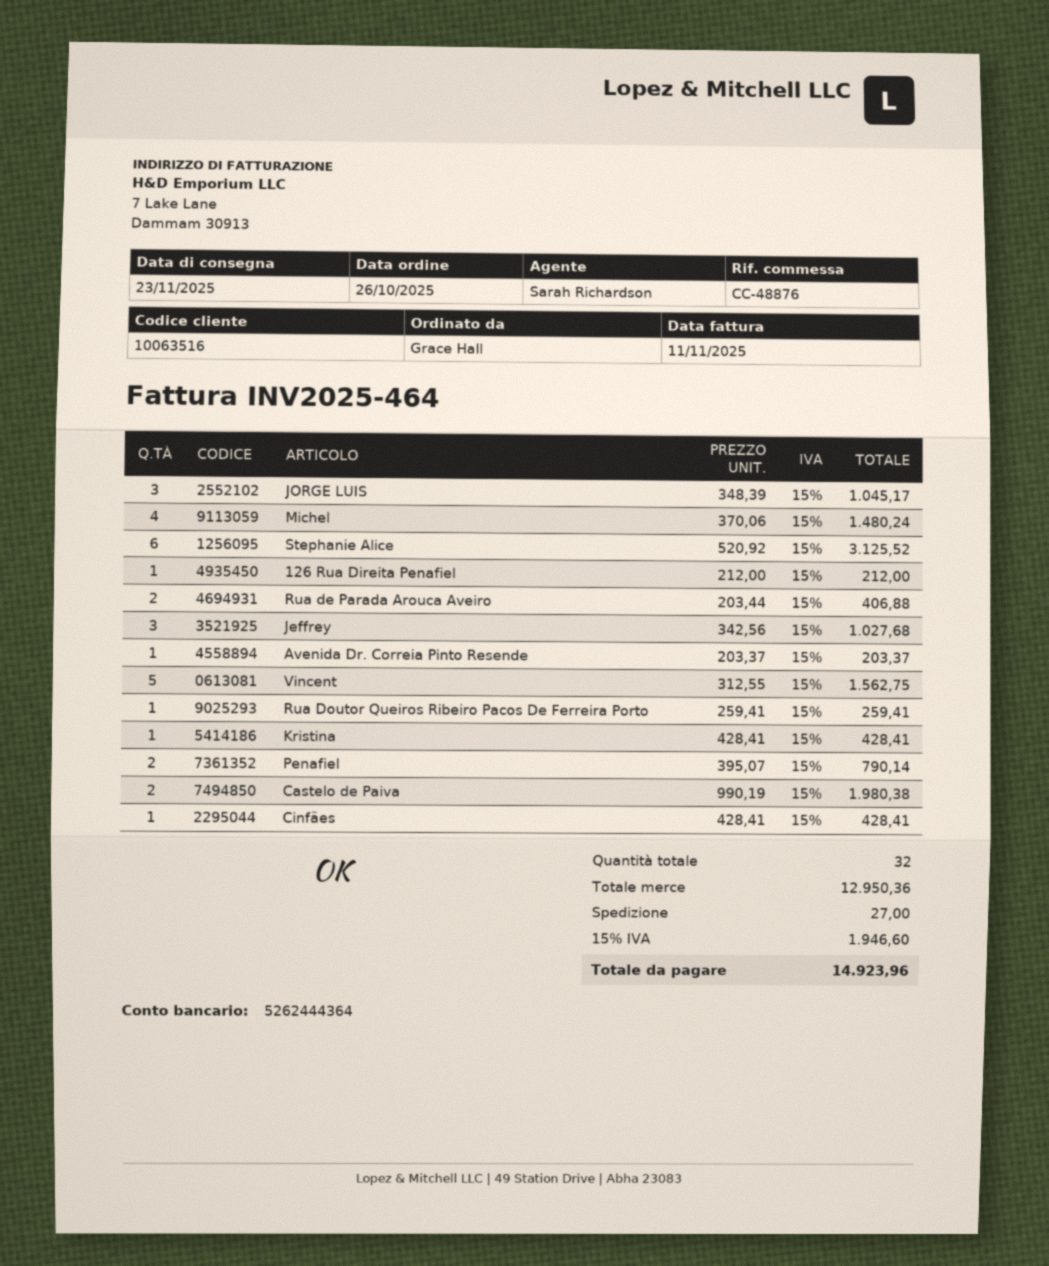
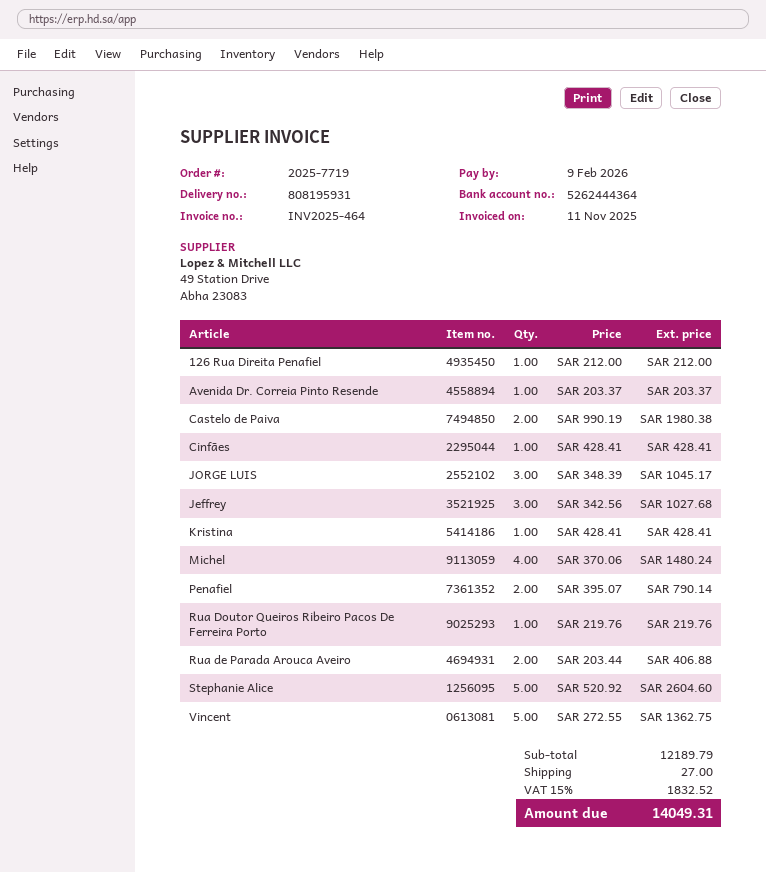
Stephanie Alice: 6 x 520.92 = 3125.52 -> 5 x 520.92 = 2604.60
Vincent: 5 x 312.55 = 1562.75 -> 5 x 272.55 = 1362.75
Rua Doutor Queiros Ribeiro Pacos De Ferreira Porto: 1 x 259.41 = 259.41 -> 1 x 219.76 = 219.76
subtotal: 12950.36 -> 12189.79
tax: 15% = 1946.60 -> 15% = 1832.52
total: 14923.96 -> 14049.31

